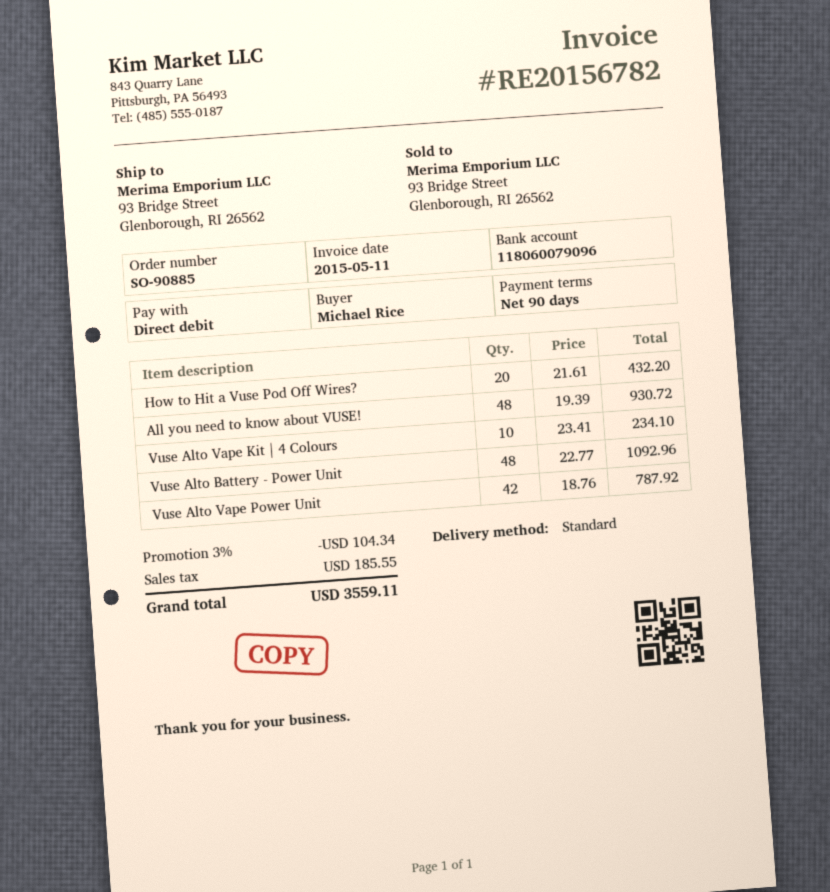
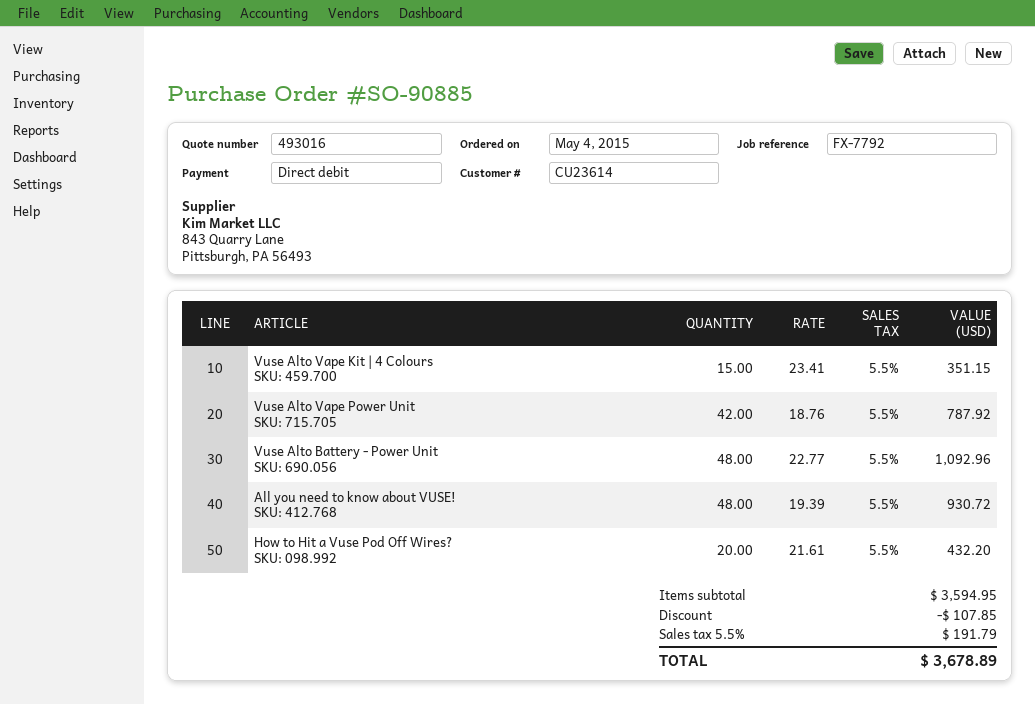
Vuse Alto Vape Kit | 4 Colours: 10 x 23.41 = 234.10 -> 15 x 23.41 = 351.15
discount: 104.34 -> 107.85
tax: 185.55 -> 191.79
total: 3559.11 -> 3678.89

